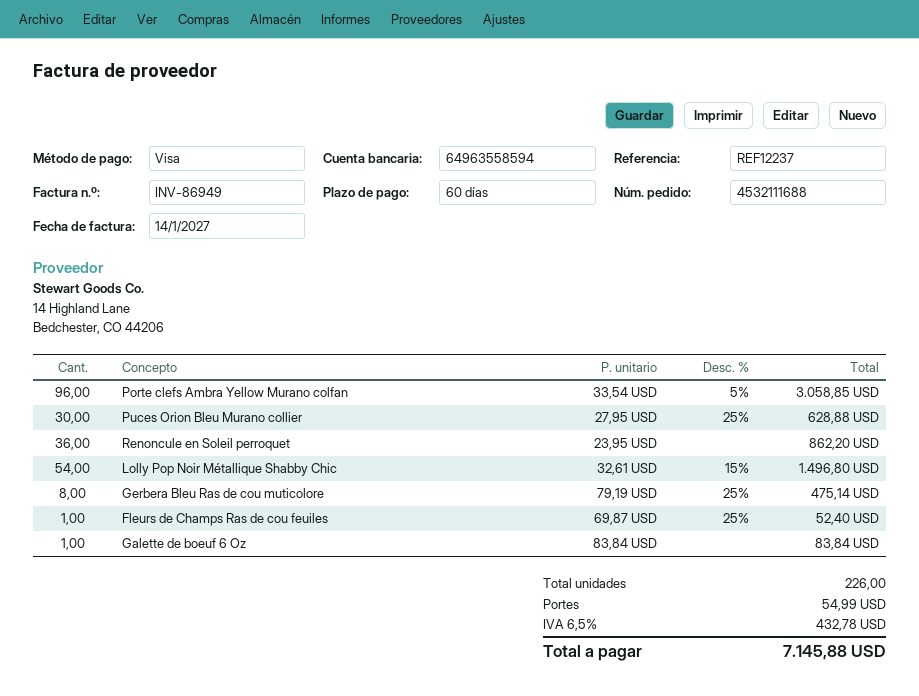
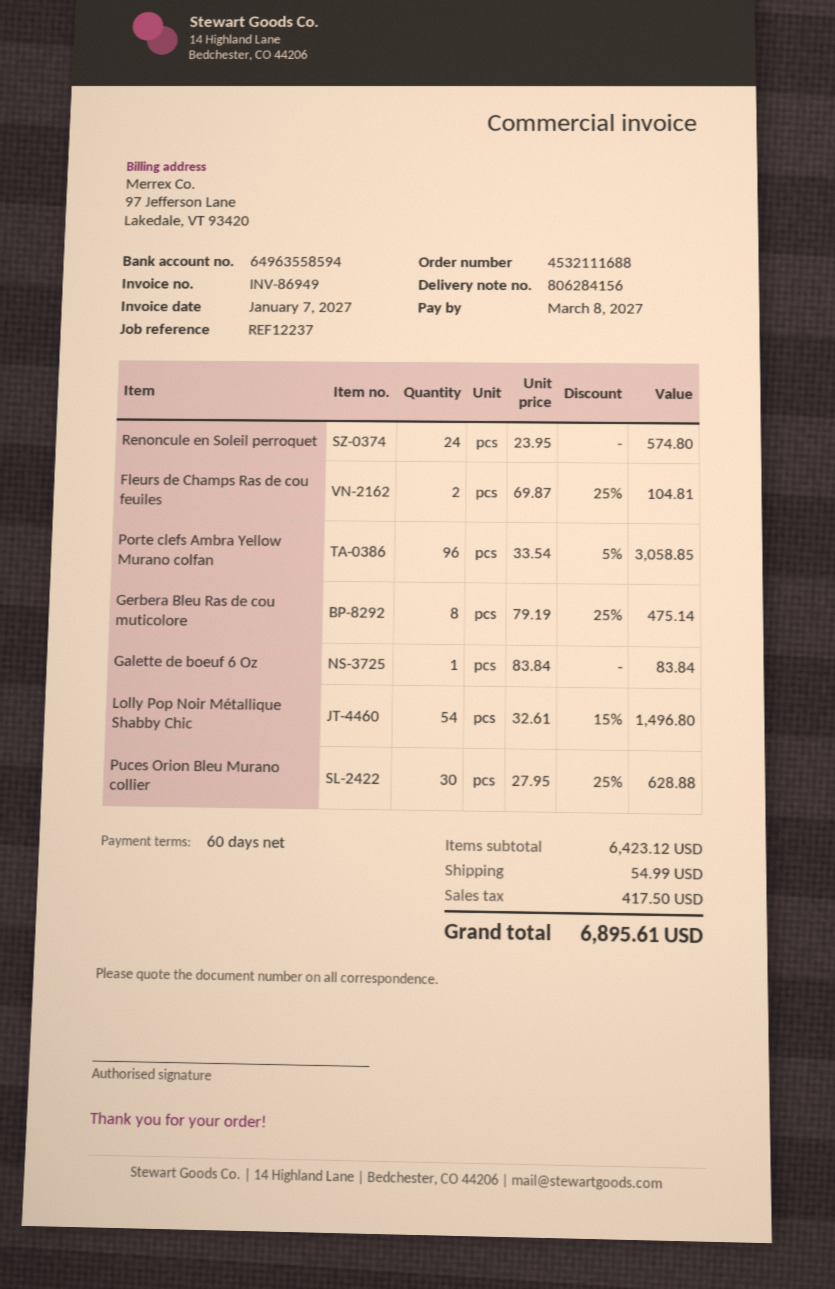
invoice date: 2027-01-14 -> 2027-01-07
Renoncule en Soleil perroquet: 36 x 23.95 = 862.20 -> 24 x 23.95 = 574.80
Fleurs de Champs Ras de cou feuiles: 1 x 69.87 - 25% = 52.40 -> 2 x 69.87 - 25% = 104.81
tax: 432.78 -> 417.50
total: 7145.88 -> 6895.61

